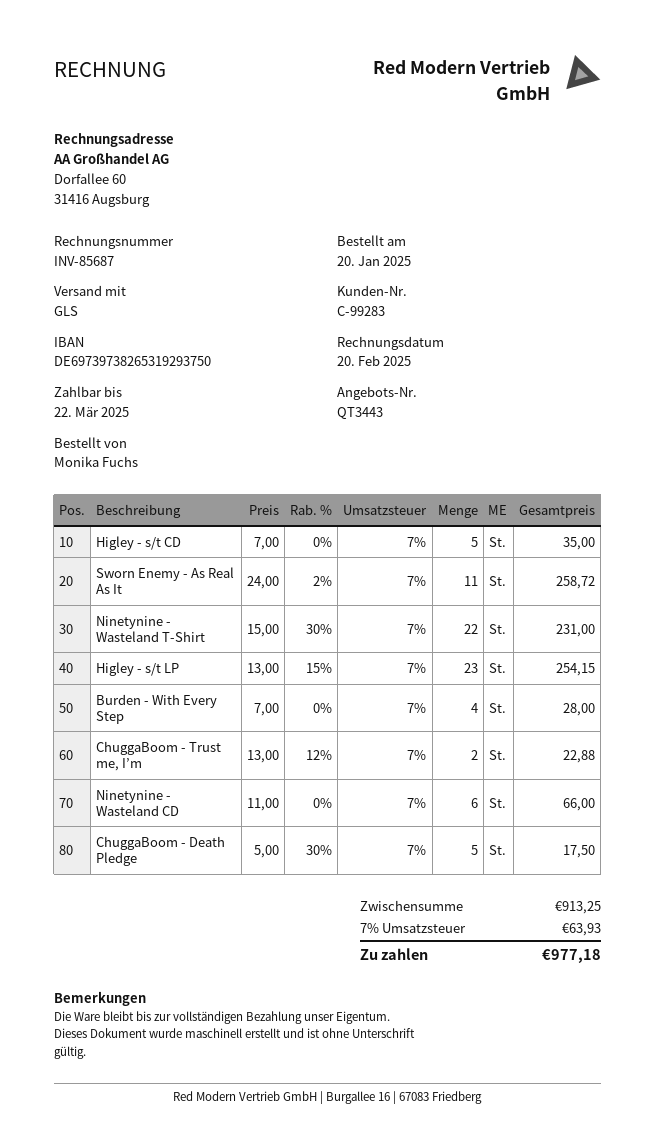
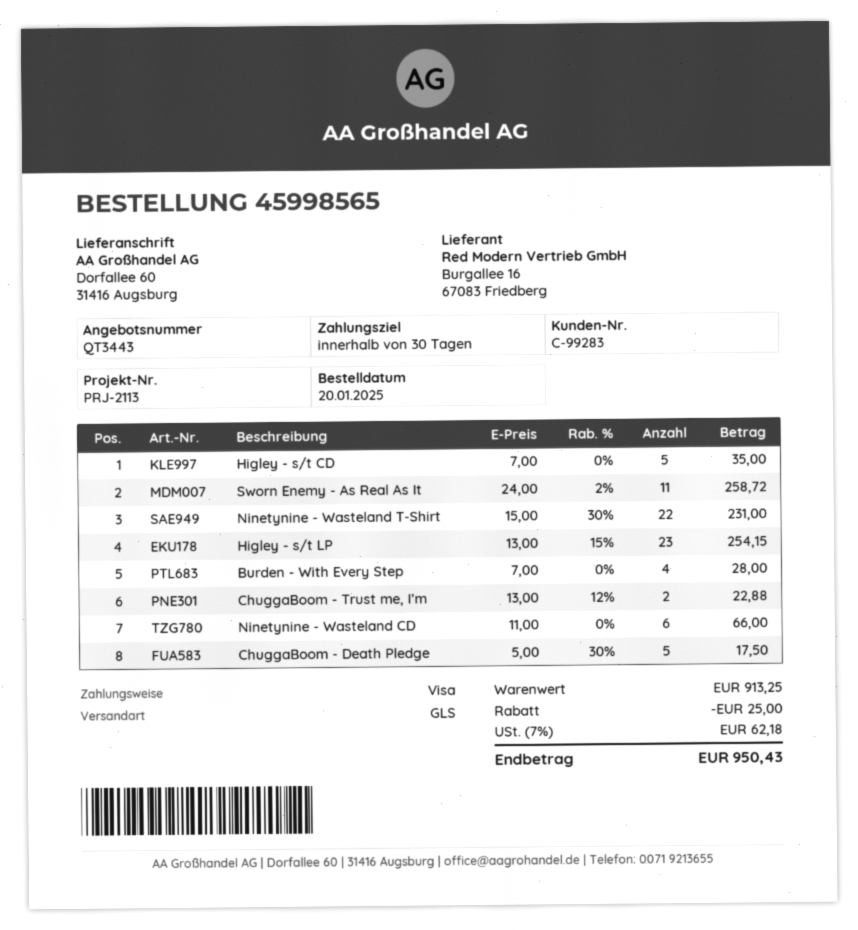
discount: none -> 25.00
tax: 7% = 63.93 -> 7% = 62.18
total: 977.18 -> 950.43

